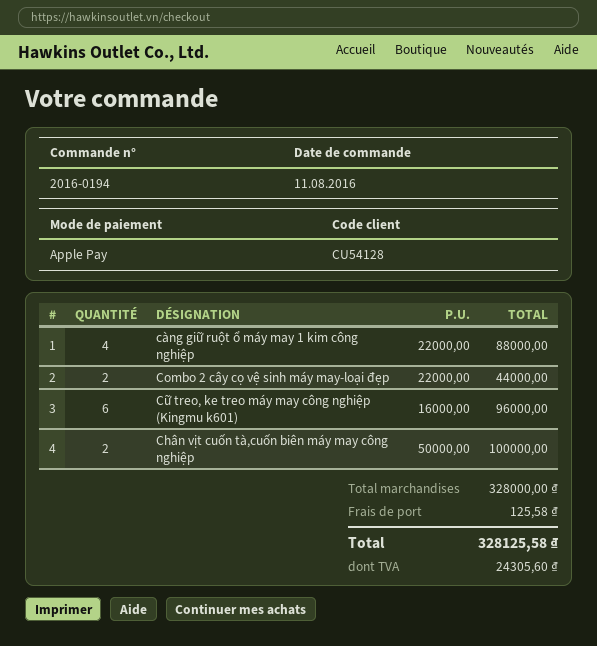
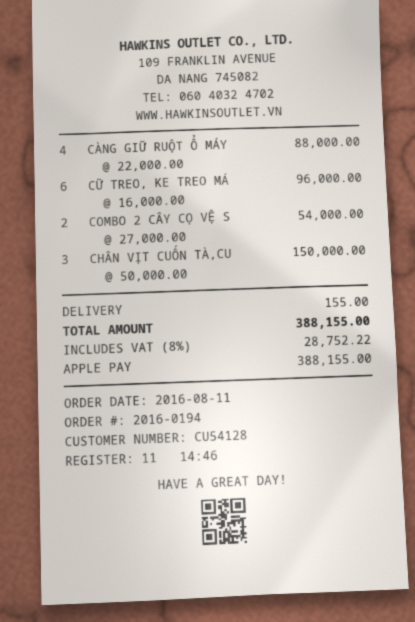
Combo 2 cây cọ vệ sinh máy may-loại đẹp: 2 x 22000.00 = 44000.00 -> 2 x 27000.00 = 54000.00
Chân vịt cuốn tà,cuốn biên máy may công nghiệp: 2 x 50000.00 = 100000.00 -> 3 x 50000.00 = 150000.00
shipping: 125.58 -> 155.00
tax: 24305.60 -> 28752.22
total: 328125.58 -> 388155.00

